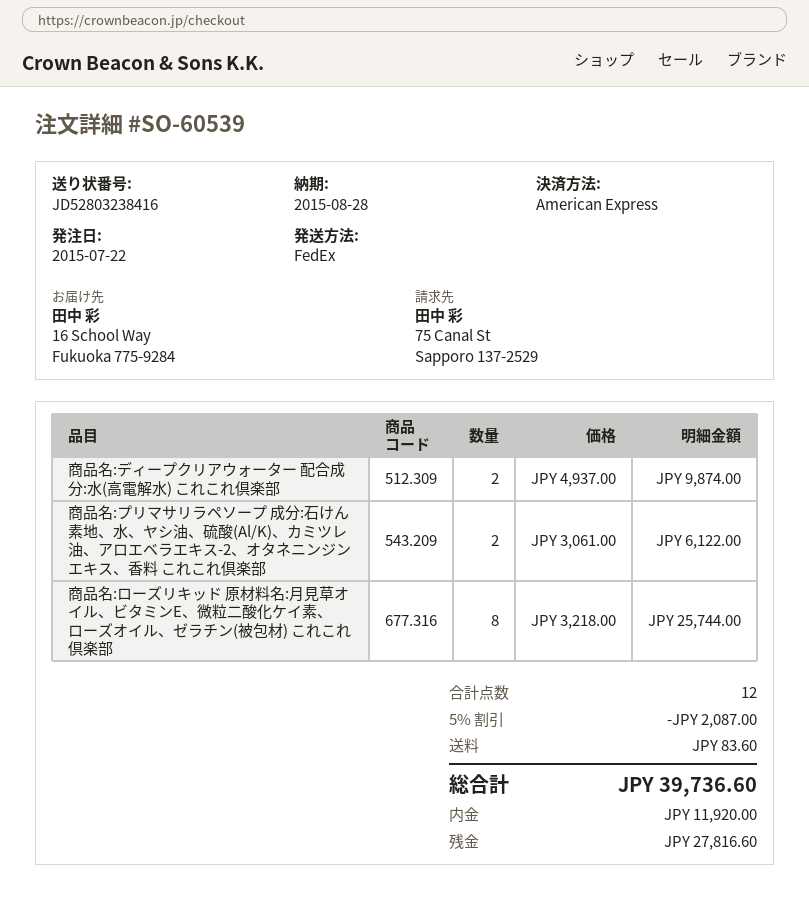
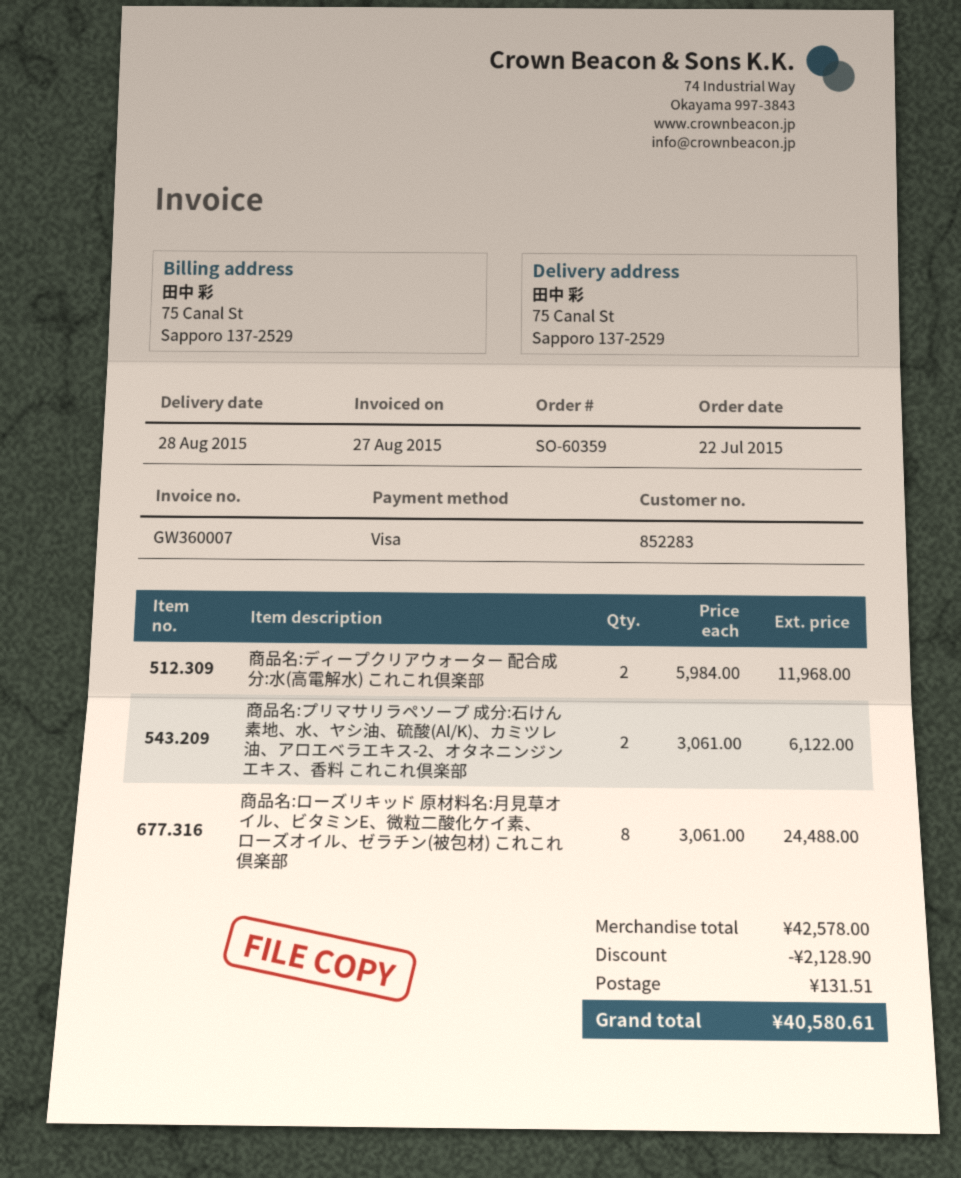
order number: SO-60539 -> SO-60359
payment method: American Express -> Visa
ship to: 16 School Way, Fukuoka 775-9284 -> 75 Canal St, Sapporo 137-2529
商品名:ディープクリアウォーター 配合成分:水(高電解水) これこれ倶楽部: 2 x 4937.00 = 9874.00 -> 2 x 5984.00 = 11968.00
商品名:ローズリキッド 原材料名:月見草オイル、ビタミンE、微粒二酸化ケイ素、ローズオイル、ゼラチン(被包材) これこれ倶楽部: 8 x 3218.00 = 25744.00 -> 8 x 3061.00 = 24488.00
discount: 2087.00 -> 2128.90
shipping: 83.60 -> 131.51
total: 39736.60 -> 40580.61

